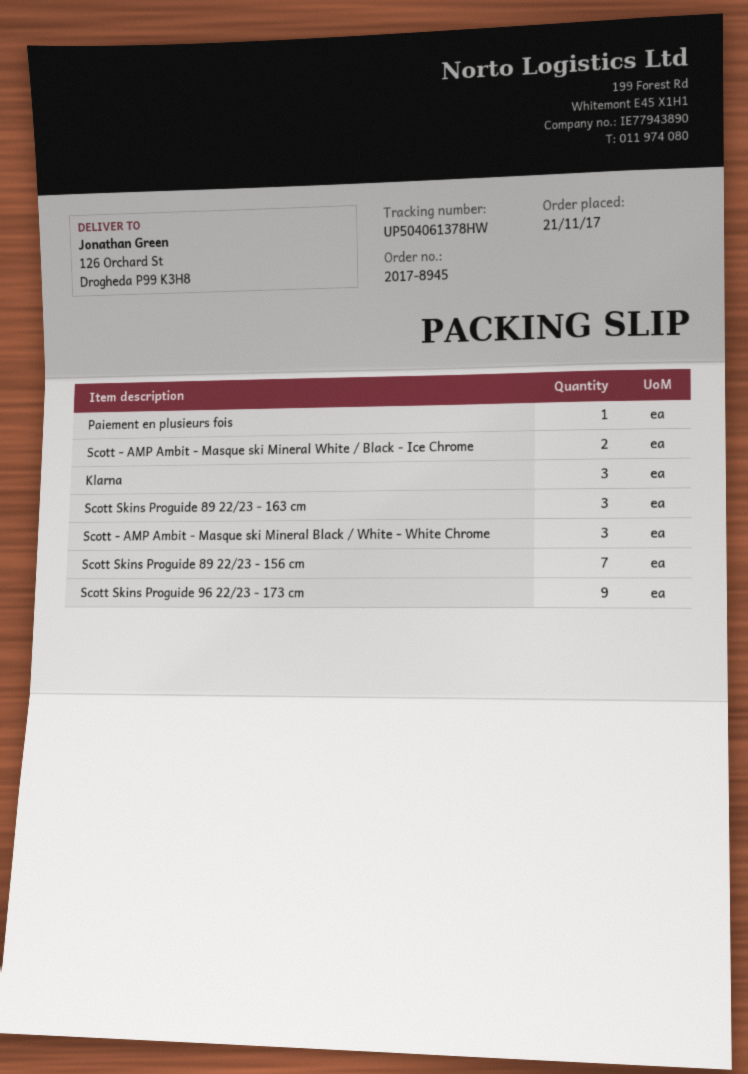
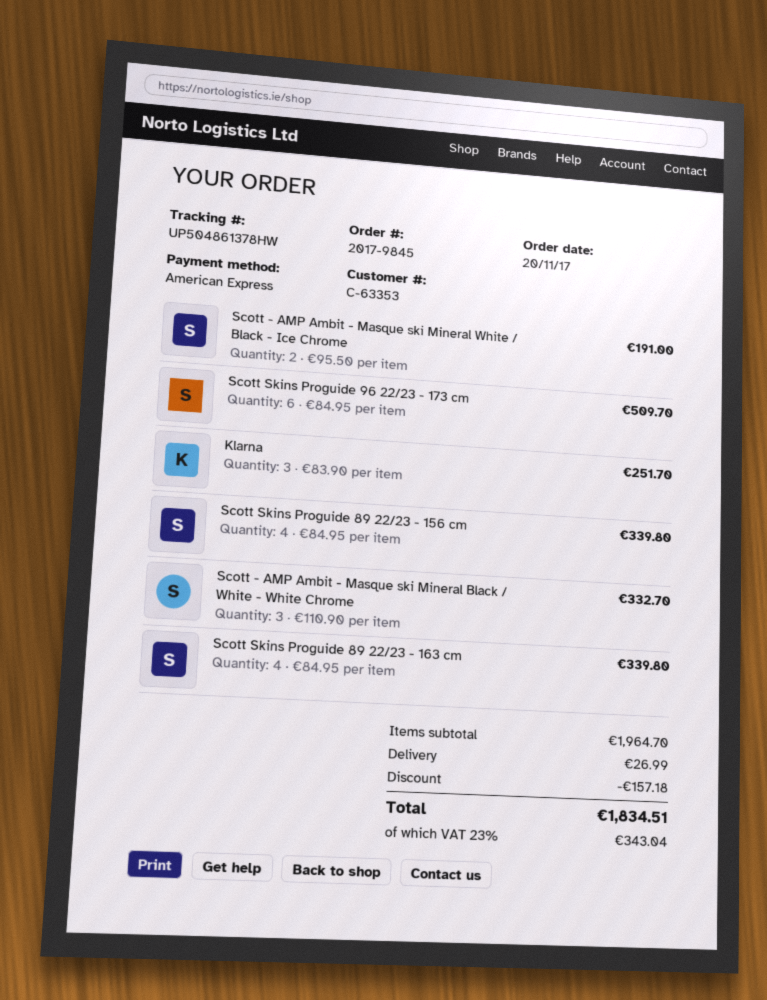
order number: 2017-8945 -> 2017-9845
order date: 2017-11-21 -> 2017-11-20
tracking number: UP504061378HW -> UP504861378HW
Paiement en plusieurs fois: 1 -> none
Scott Skins Proguide 89 22/23 - 163 cm: 3 -> 4
Scott Skins Proguide 89 22/23 - 156 cm: 7 -> 4
Scott Skins Proguide 96 22/23 - 173 cm: 9 -> 6

